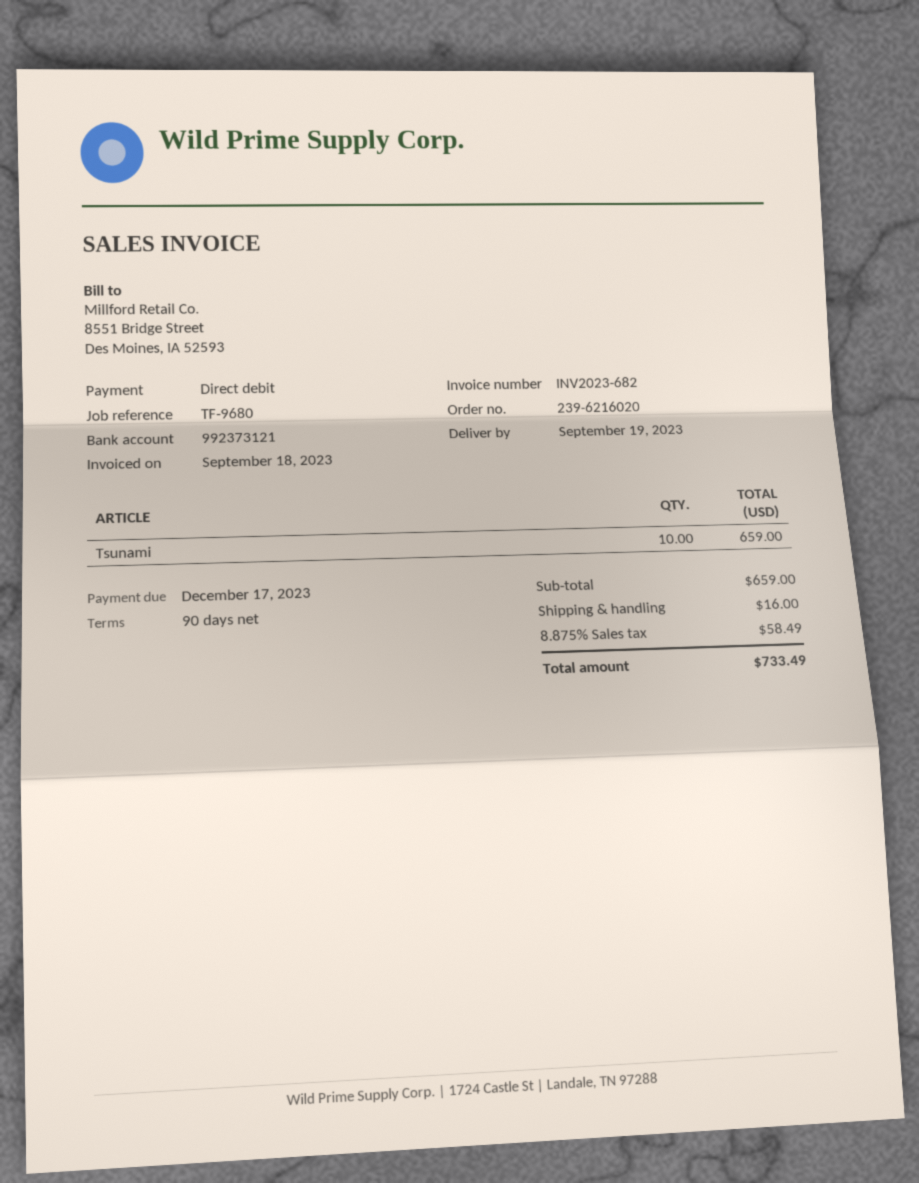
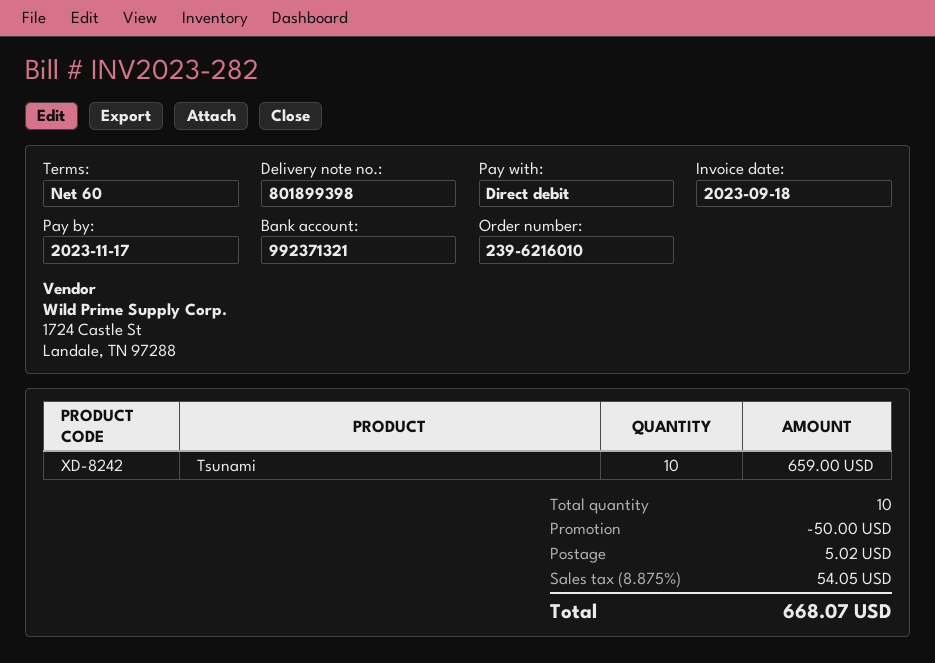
order number: 239-6216020 -> 239-6216010
invoice number: INV2023-682 -> INV2023-282
payment terms: 90 days -> 60 days
due date: 2023-12-17 -> 2023-11-17
bank account: 992373121 -> 992371321
discount: none -> 50.00
shipping: 16.00 -> 5.02
tax: 8.875% = 58.49 -> 8.875% = 54.05
total: 733.49 -> 668.07

